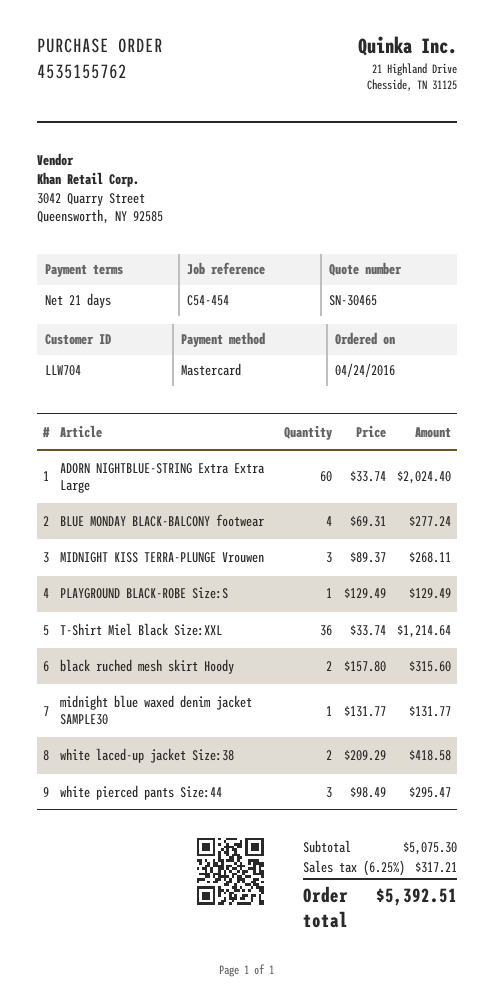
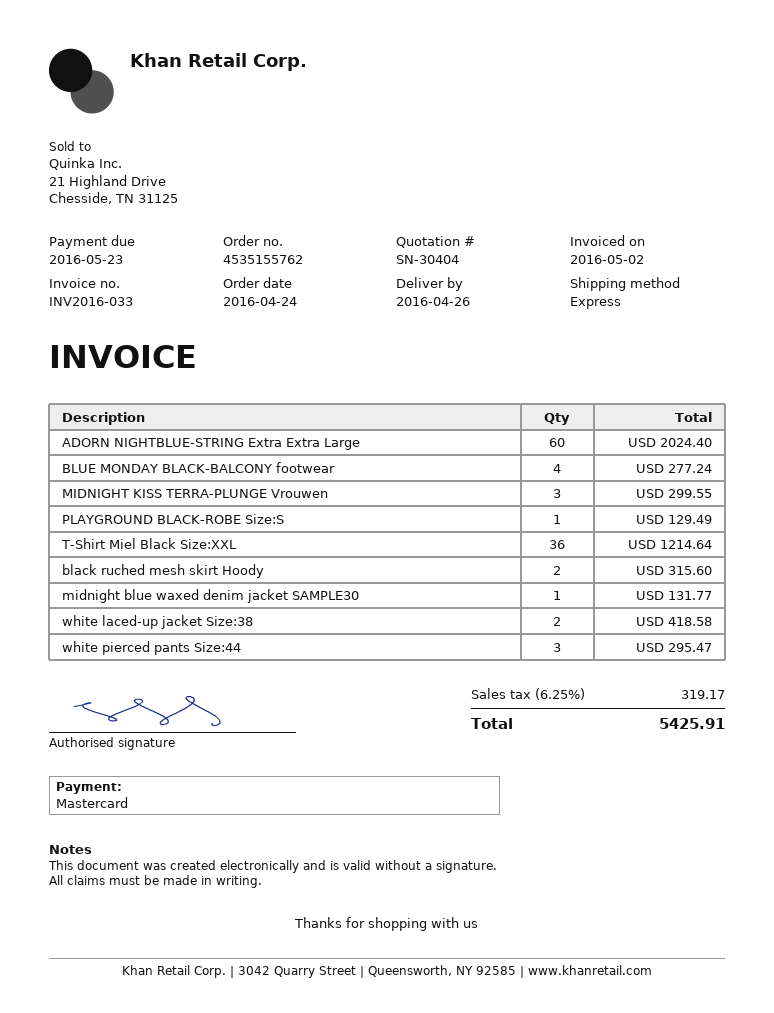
quote number: SN-30465 -> SN-30404
MIDNIGHT KISS TERRA-PLUNGE Vrouwen: 3 for 268.11 -> 3 for 299.55
tax: 6.25% = 317.21 -> 6.25% = 319.17
total: 5392.51 -> 5425.91

